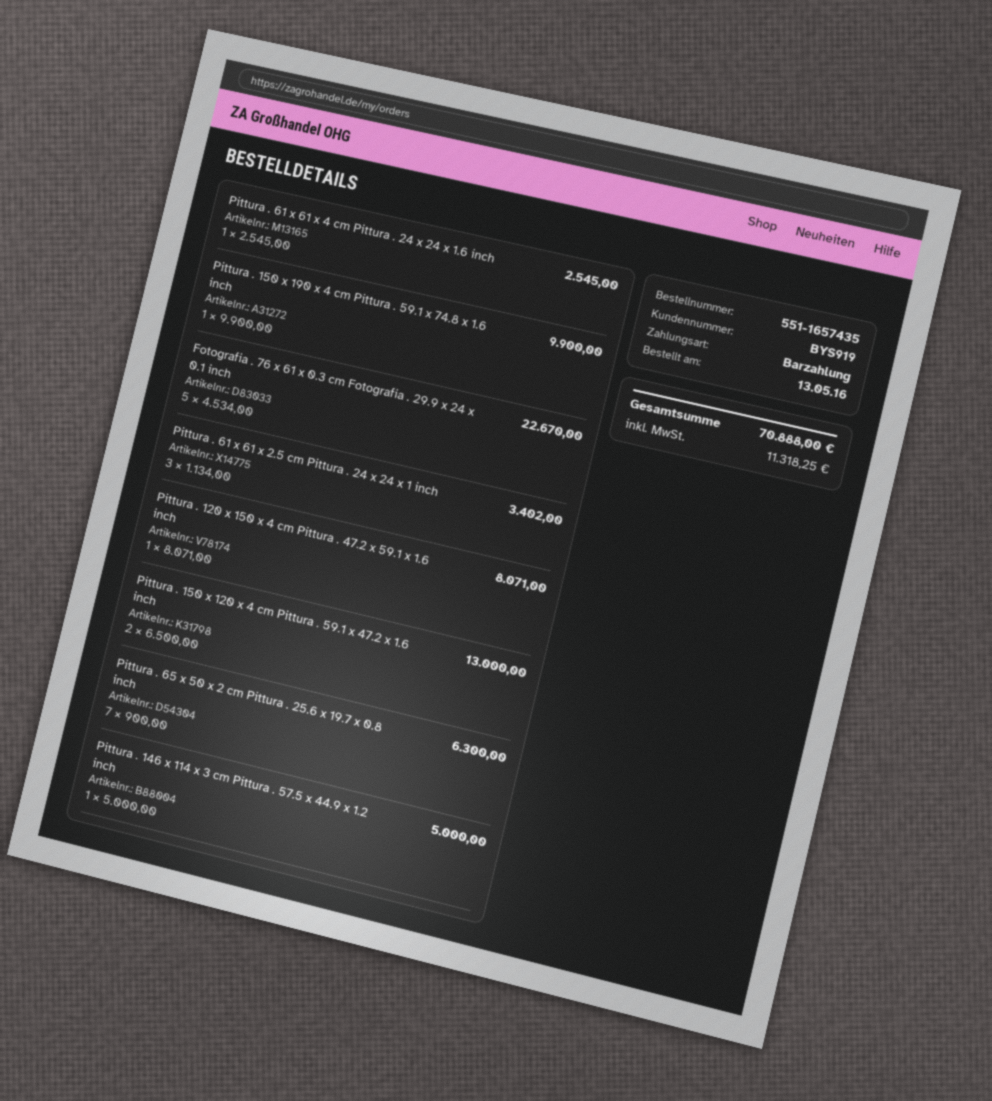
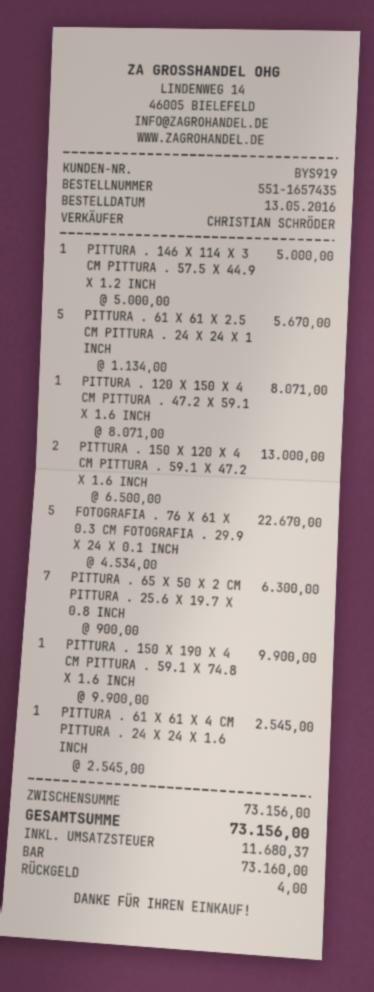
Pittura . 61 x 61 x 2.5 cm Pittura . 24 x 24 x 1 inch: 3 x 1134.00 = 3402.00 -> 5 x 1134.00 = 5670.00
tax: 11318.25 -> 11680.37
total: 70888.00 -> 73156.00

